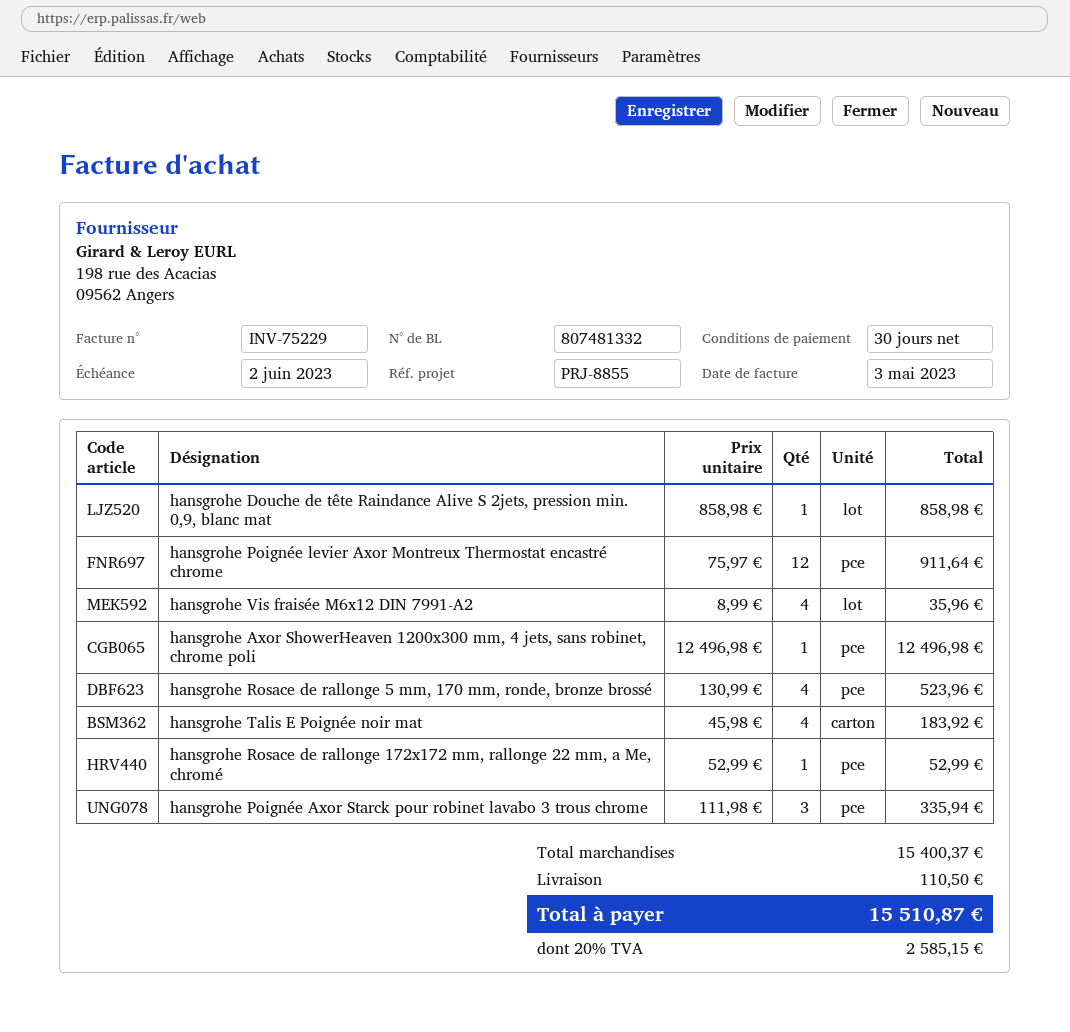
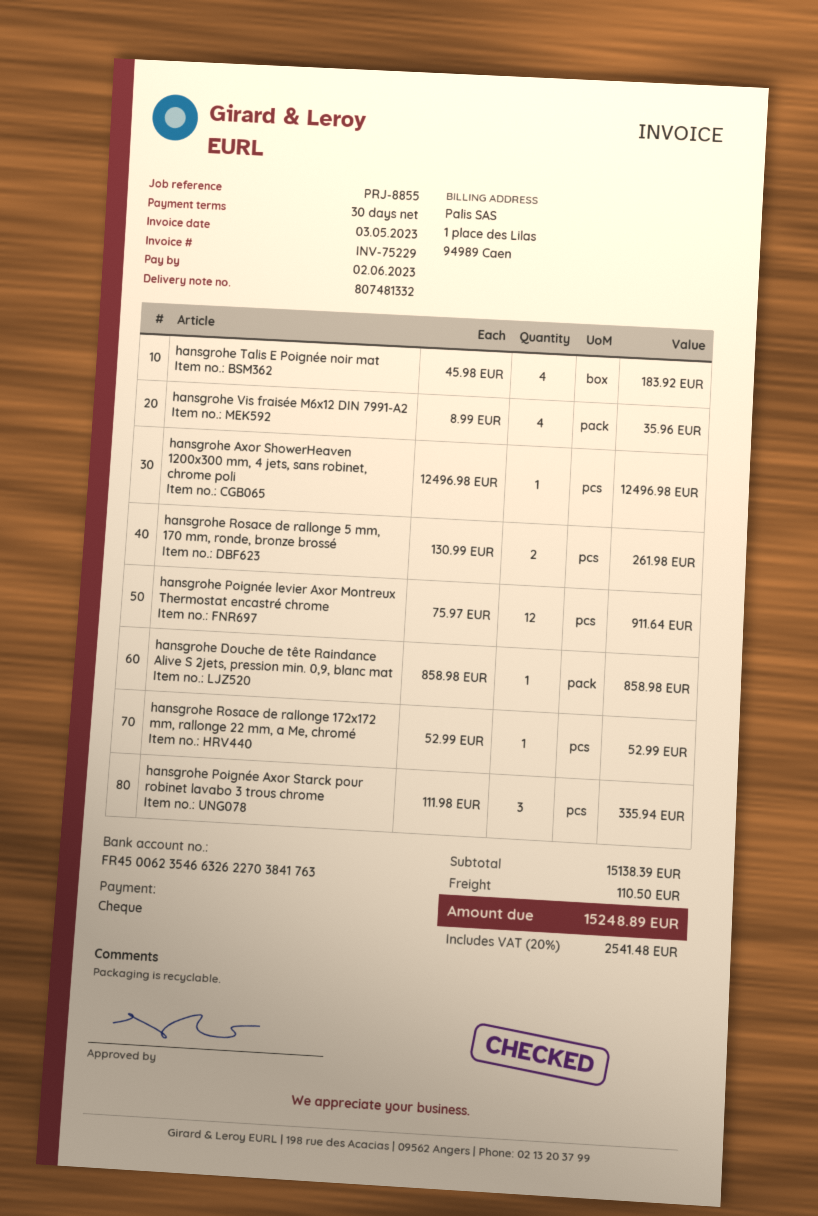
hansgrohe Rosace de rallonge 5 mm, 170 mm, ronde, bronze brossé: 4 x 130.99 = 523.96 -> 2 x 130.99 = 261.98
subtotal: 15400.37 -> 15138.39
tax: 20% = 2585.15 -> 20% = 2541.48
total: 15510.87 -> 15248.89

